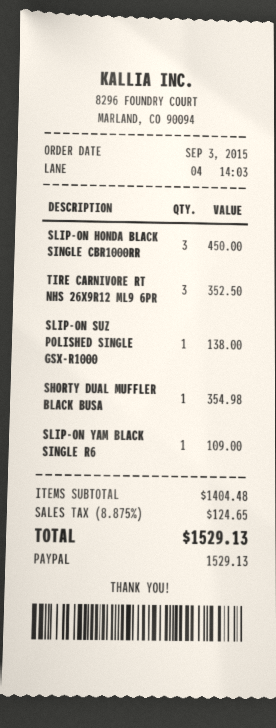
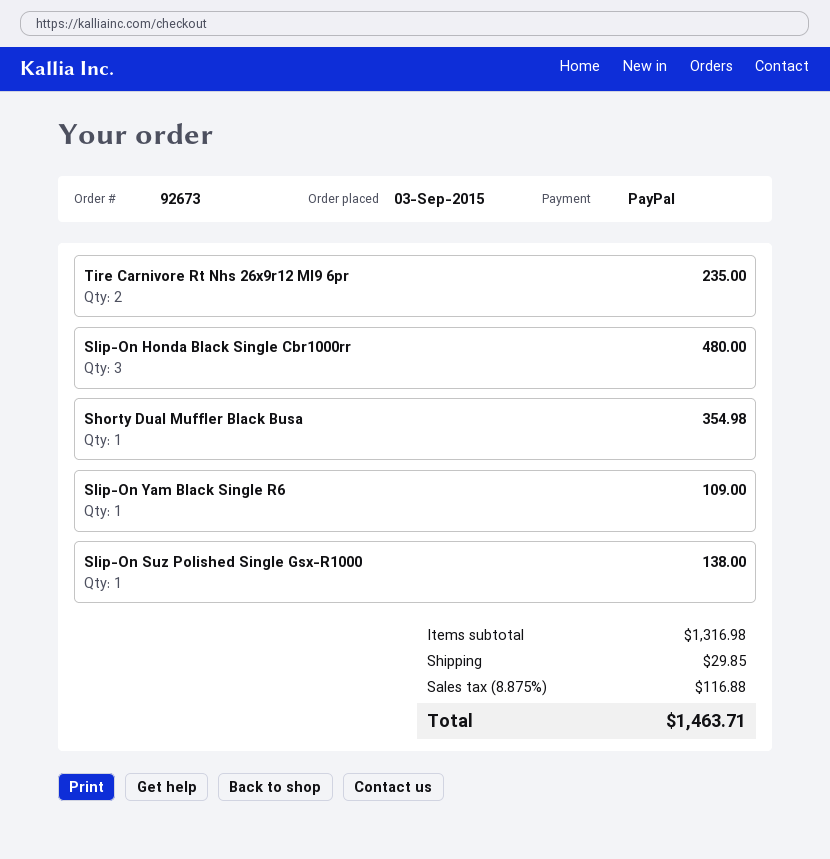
SLIP-ON HONDA BLACK SINGLE CBR1000RR: 3 for 450.00 -> 3 for 480.00
TIRE CARNIVORE RT NHS 26X9R12 ML9 6PR: 3 for 352.50 -> 2 for 235.00
subtotal: 1404.48 -> 1316.98
shipping: none -> 29.85
tax: 8.875% = 124.65 -> 8.875% = 116.88
total: 1529.13 -> 1463.71

